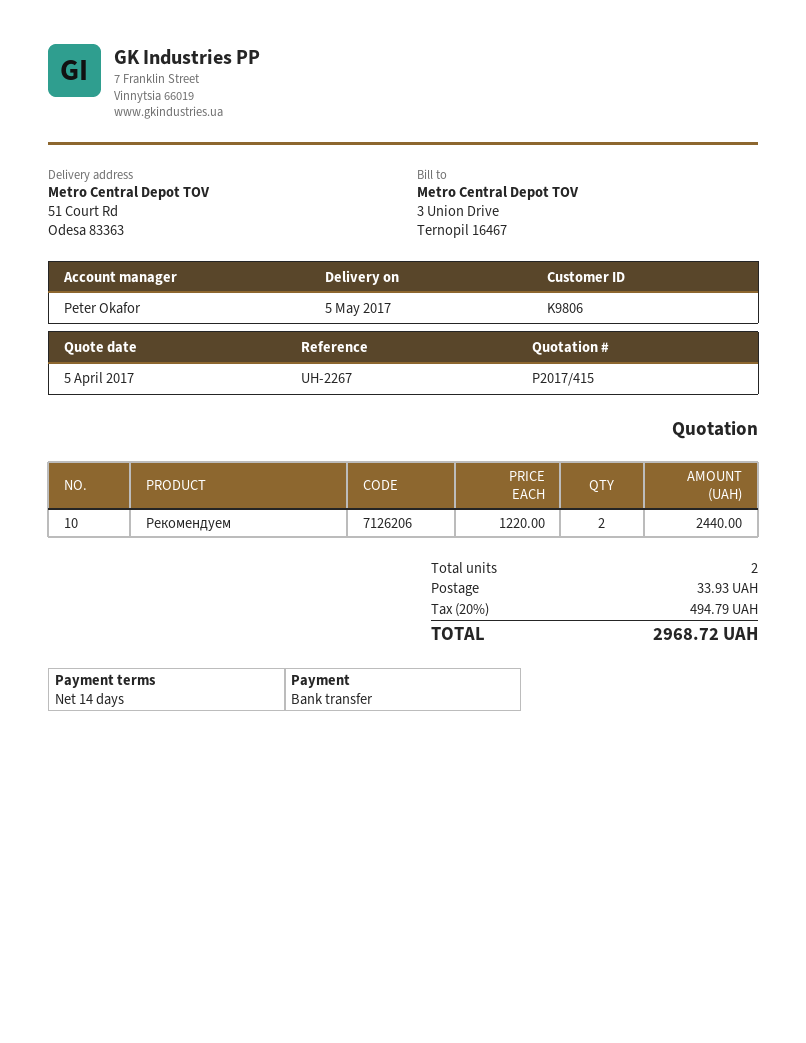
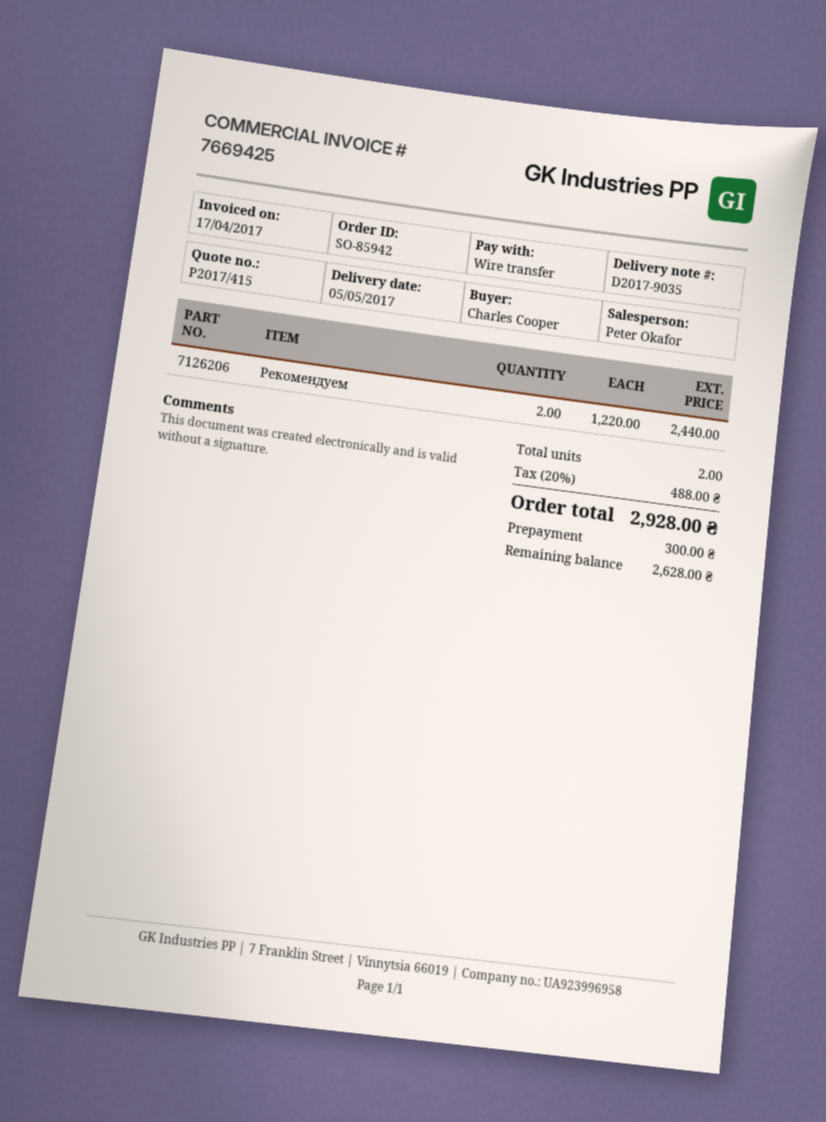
shipping: 33.93 -> none
tax: 20% = 494.79 -> 20% = 488.00
total: 2968.72 -> 2928.00

